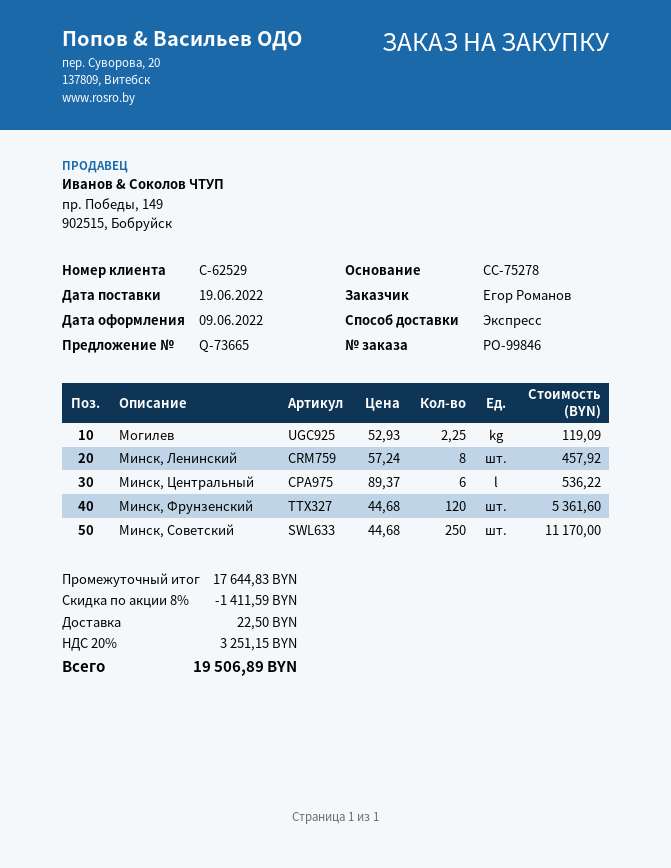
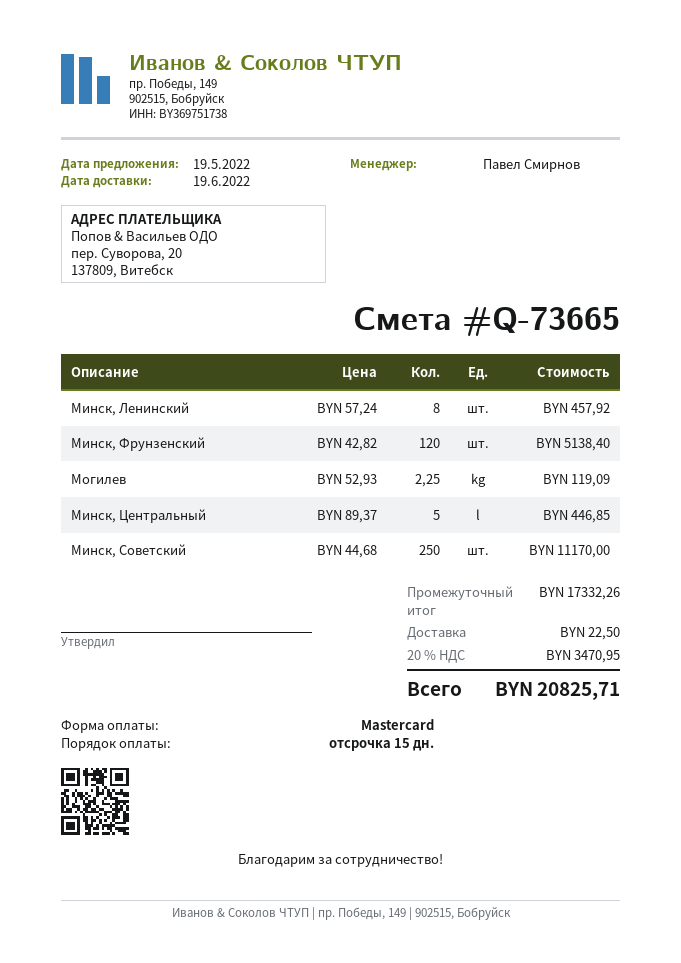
Минск, Центральный: 6 x 89.37 = 536.22 -> 5 x 89.37 = 446.85
Минск, Фрунзенский: 120 x 44.68 = 5361.60 -> 120 x 42.82 = 5138.40
subtotal: 17644.83 -> 17332.26
discount: 8% = 1411.59 -> none
tax: 20% = 3251.15 -> 20% = 3470.95
total: 19506.89 -> 20825.71

